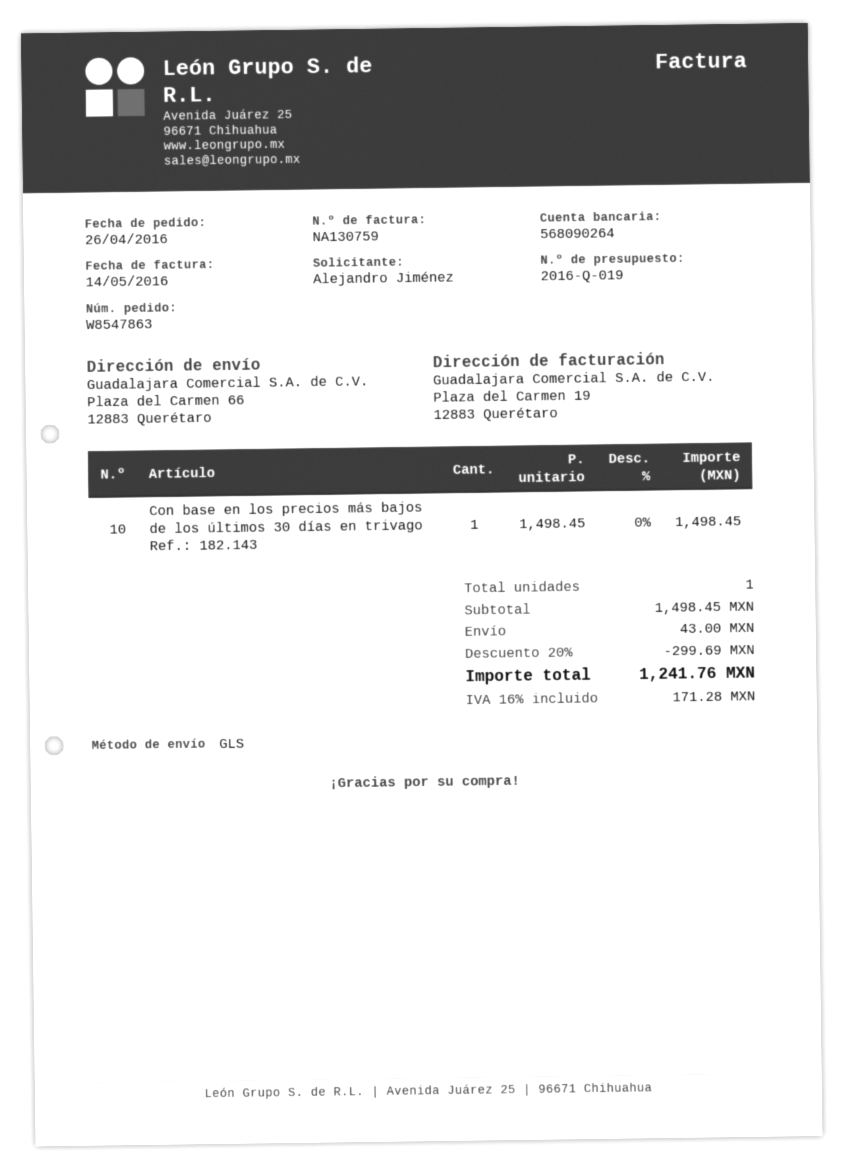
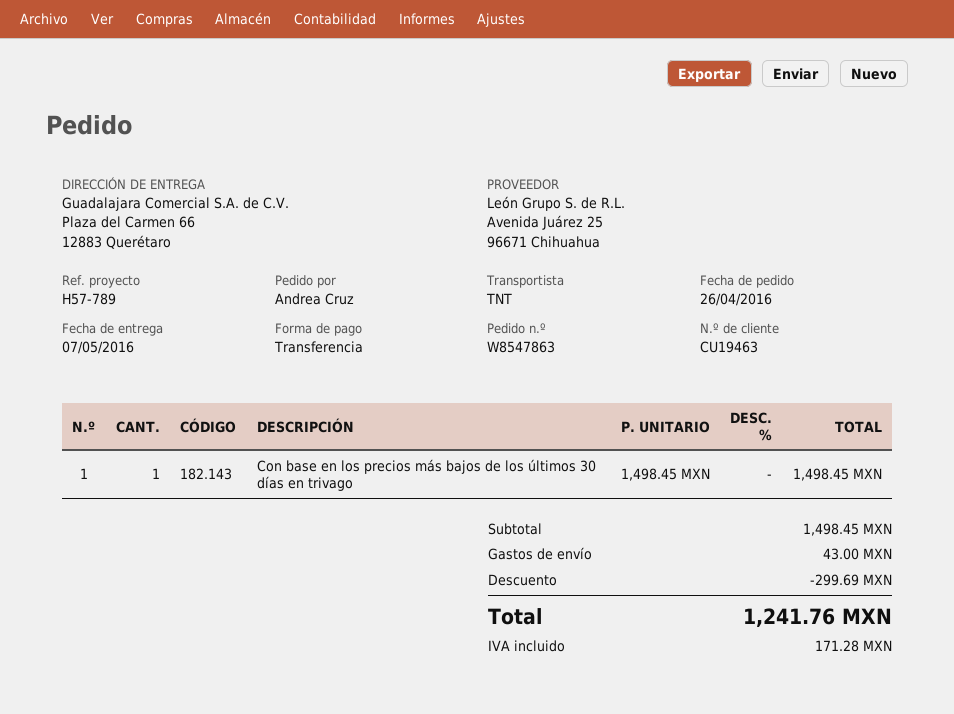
ordered by: Alejandro Jiménez -> Andrea Cruz
shipping method: GLS -> TNT

